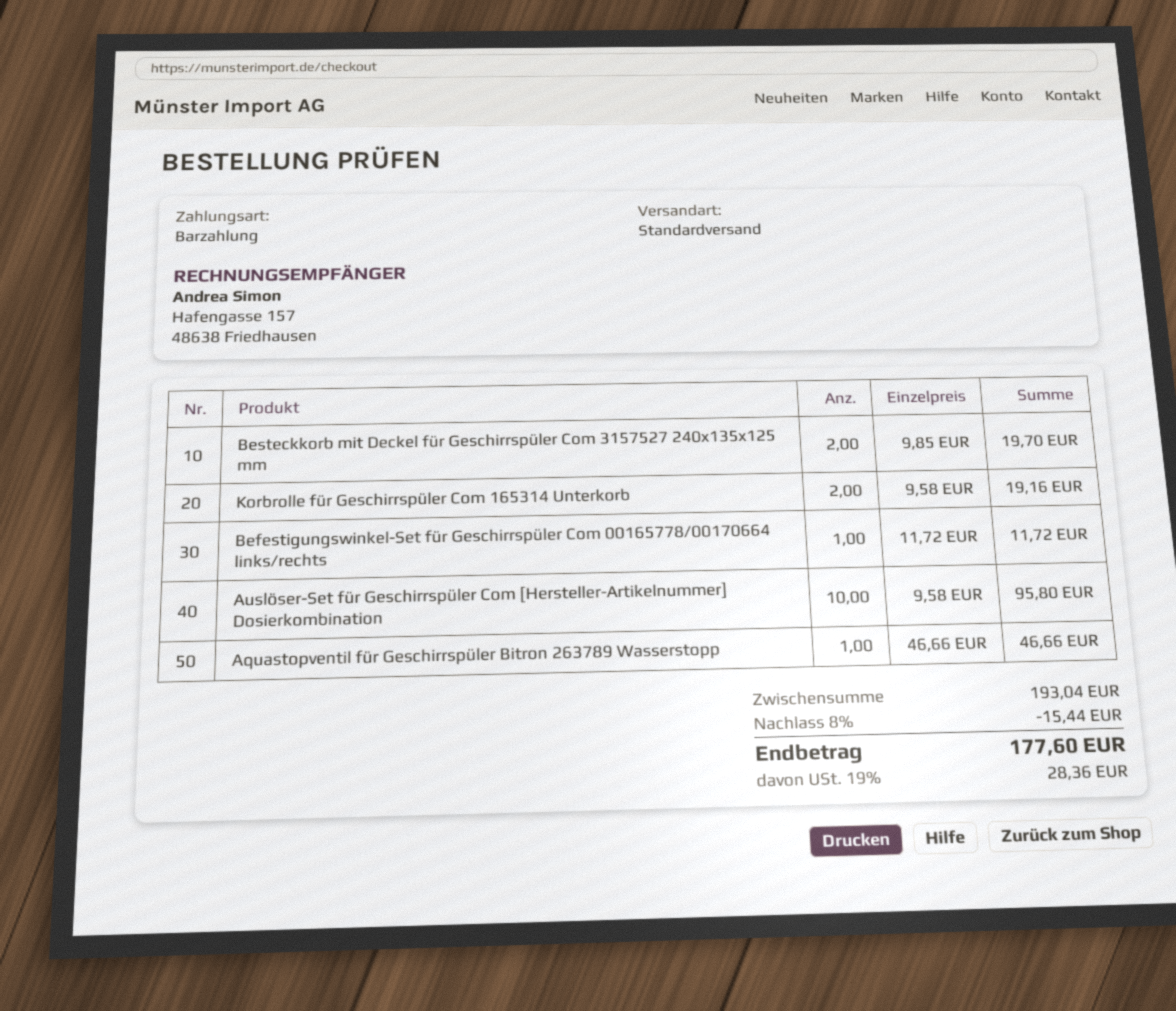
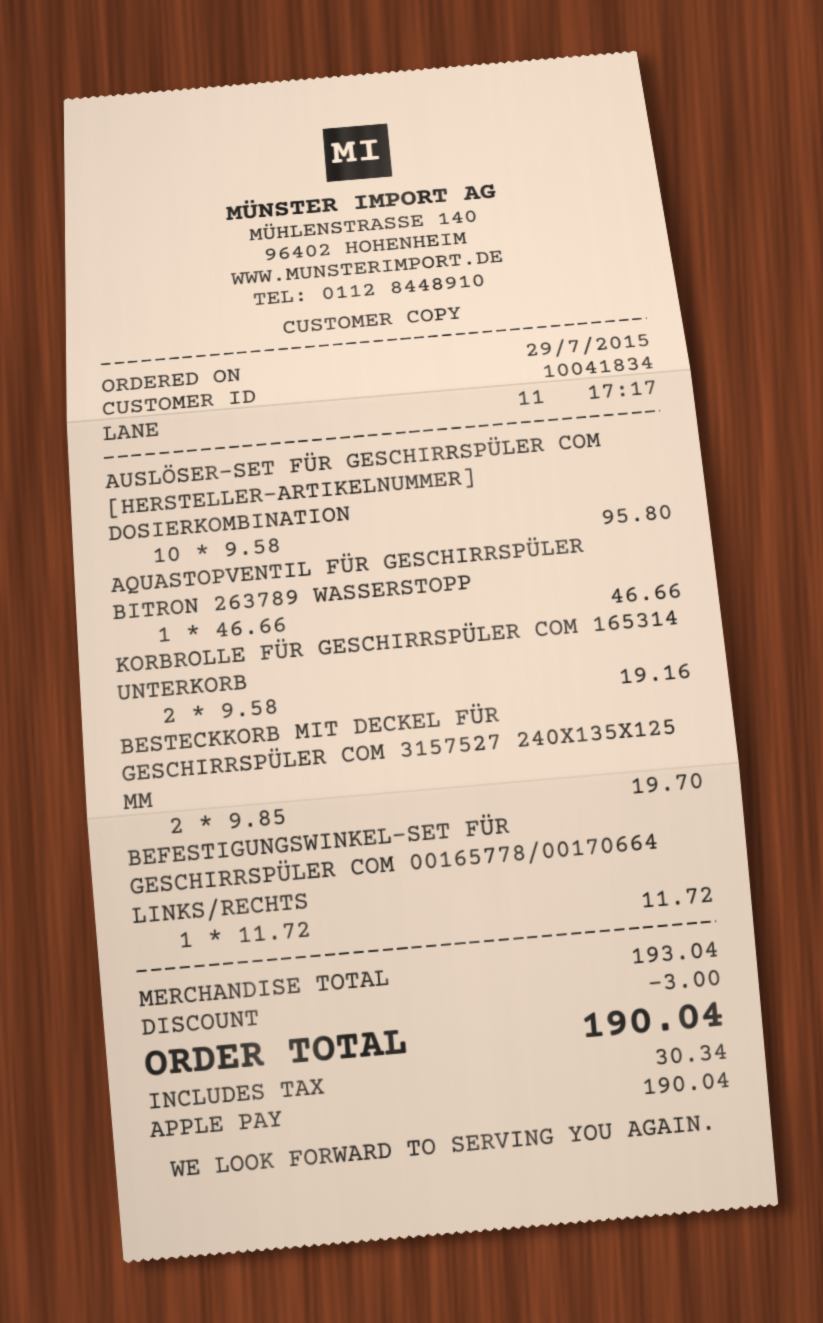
payment method: cash -> Apple Pay
discount: 15.44 -> 3.00
tax: 28.36 -> 30.34
total: 177.60 -> 190.04

